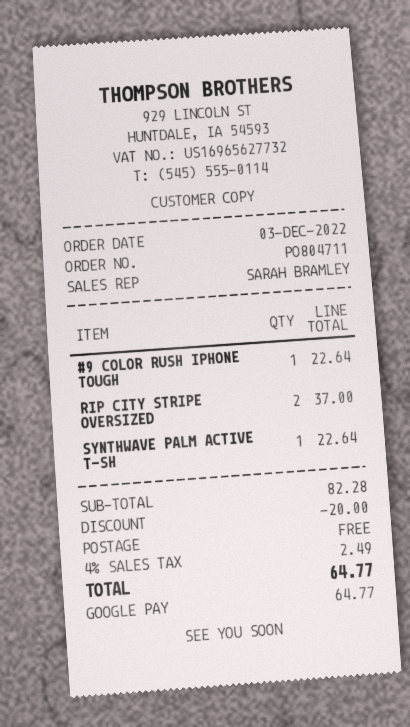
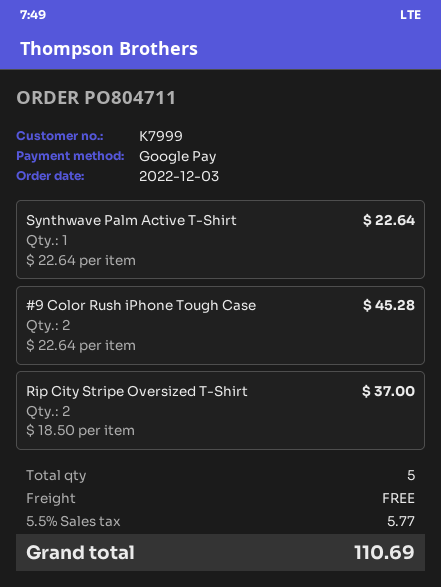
#9 COLOR RUSH IPHONE TOUGH: 1 for 22.64 -> 2 for 45.28
discount: 20.00 -> none
tax: 4% = 2.49 -> 5.5% = 5.77
total: 64.77 -> 110.69

